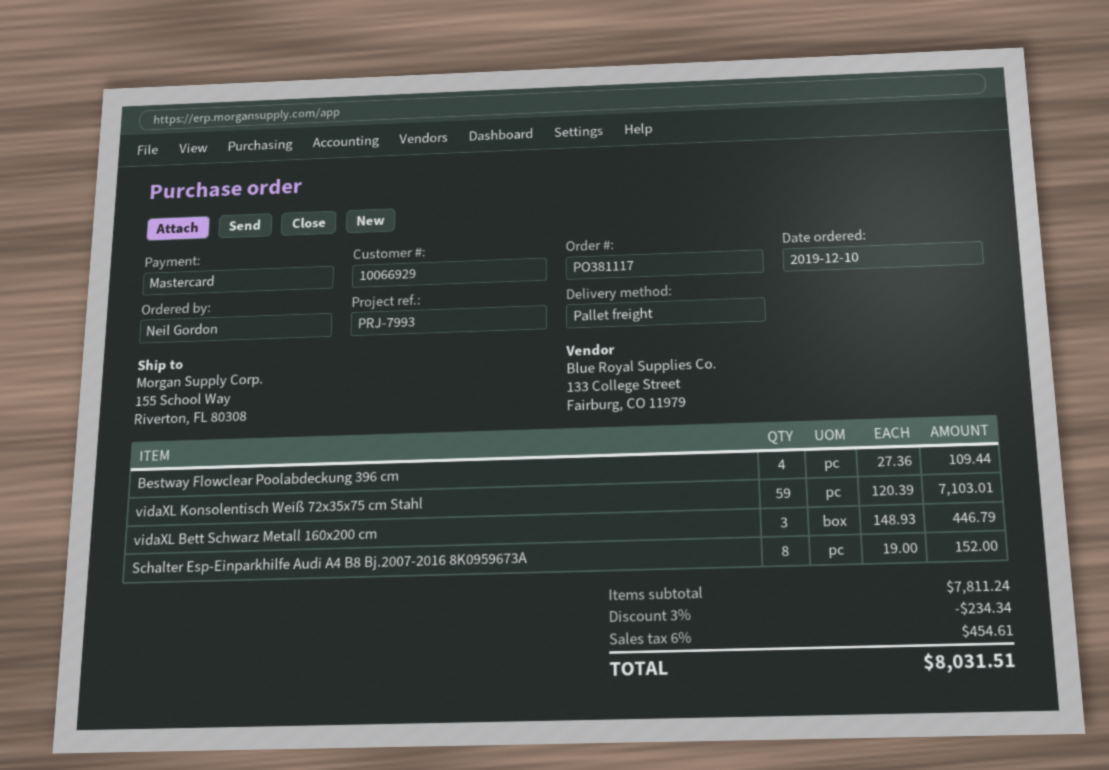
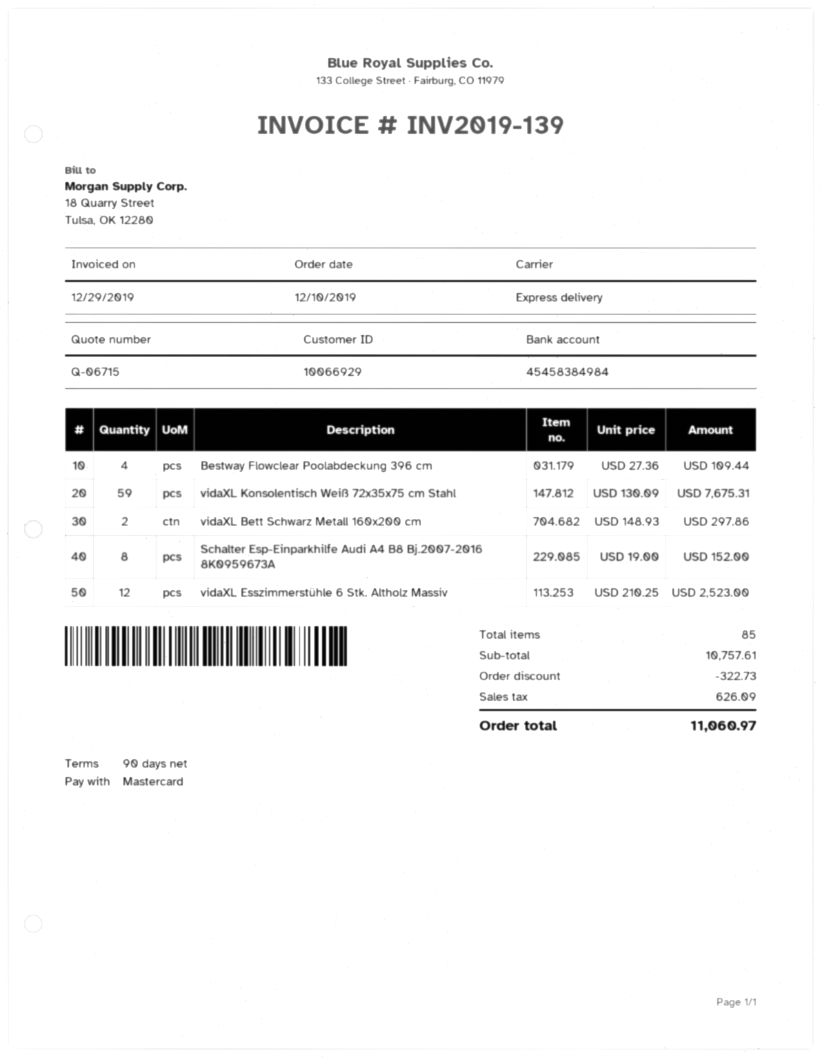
shipping method: pallet freight -> express
vidaXL Konsolentisch Weiß 72x35x75 cm Stahl: 59 x 120.39 = 7103.01 -> 59 x 130.09 = 7675.31
vidaXL Bett Schwarz Metall 160x200 cm: 3 x 148.93 = 446.79 -> 2 x 148.93 = 297.86
vidaXL Esszimmerstühle 6 Stk. Altholz Massiv: none -> 12 x 210.25 = 2523.00
subtotal: 7811.24 -> 10757.61
discount: 234.34 -> 322.73
tax: 454.61 -> 626.09
total: 8031.51 -> 11060.97

